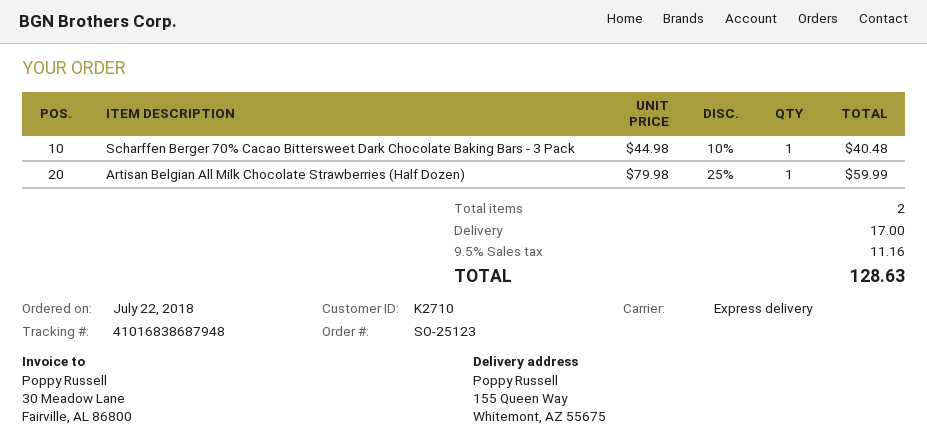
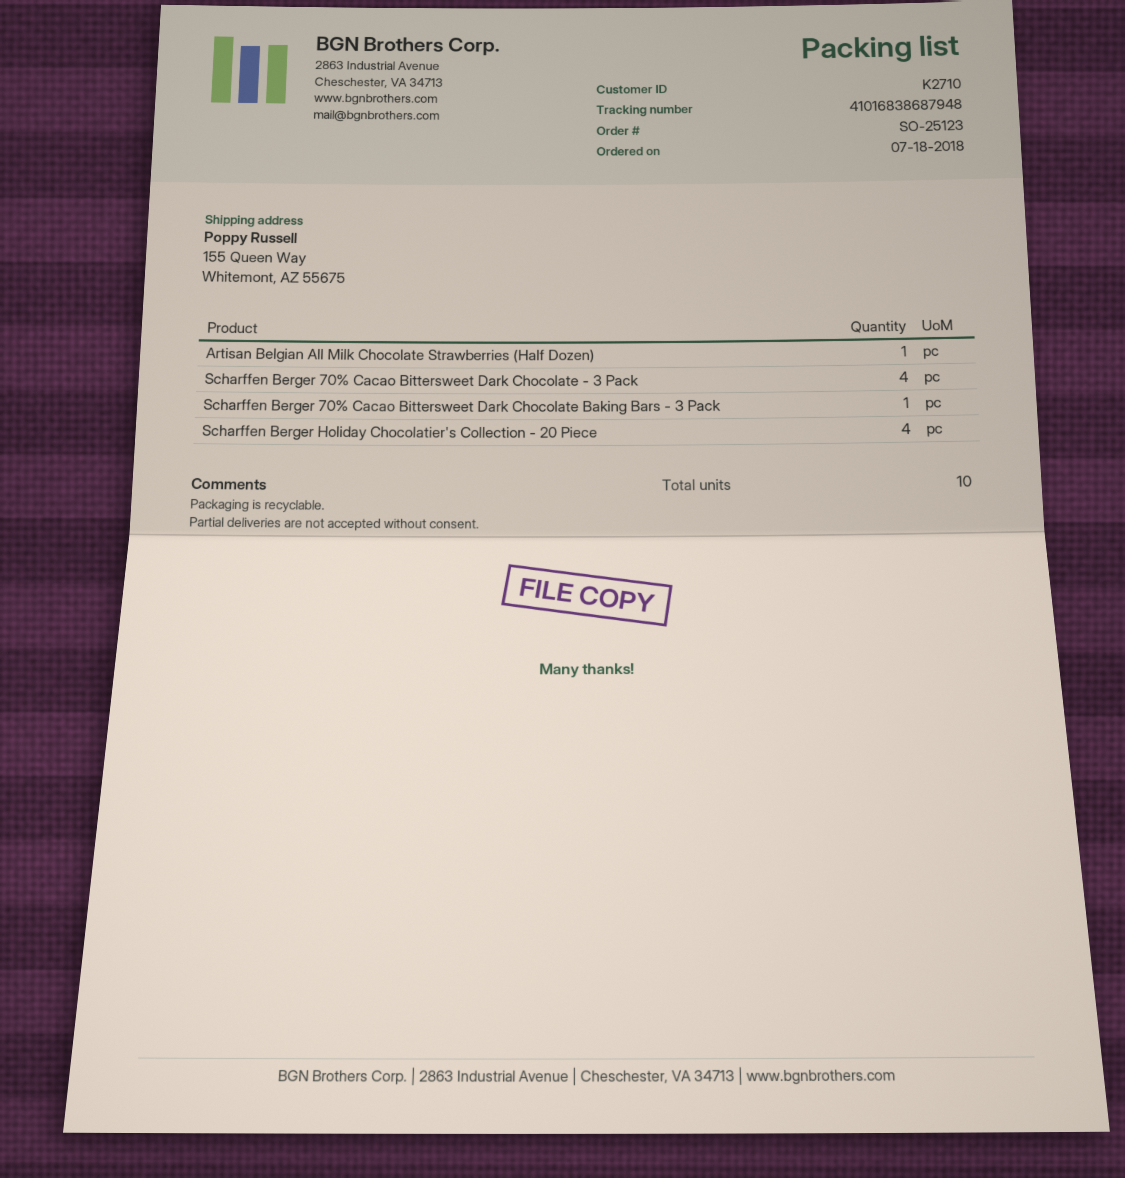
order date: 2018-07-22 -> 2018-07-18
Scharffen Berger 70% Cacao Bittersweet Dark Chocolate - 3 Pack: none -> 4
Scharffen Berger Holiday Chocolatier's Collection - 20 Piece: none -> 4
total quantity: 2 -> 10

